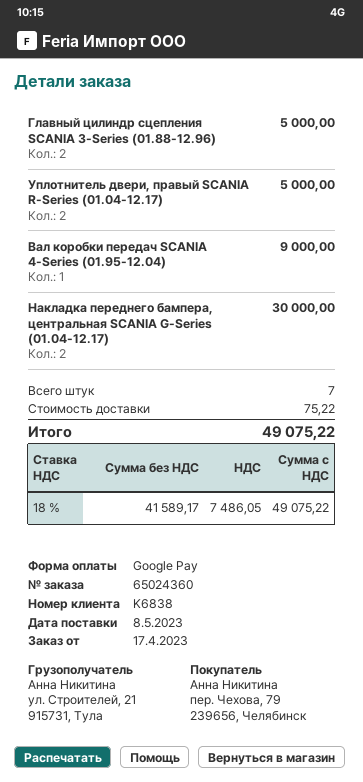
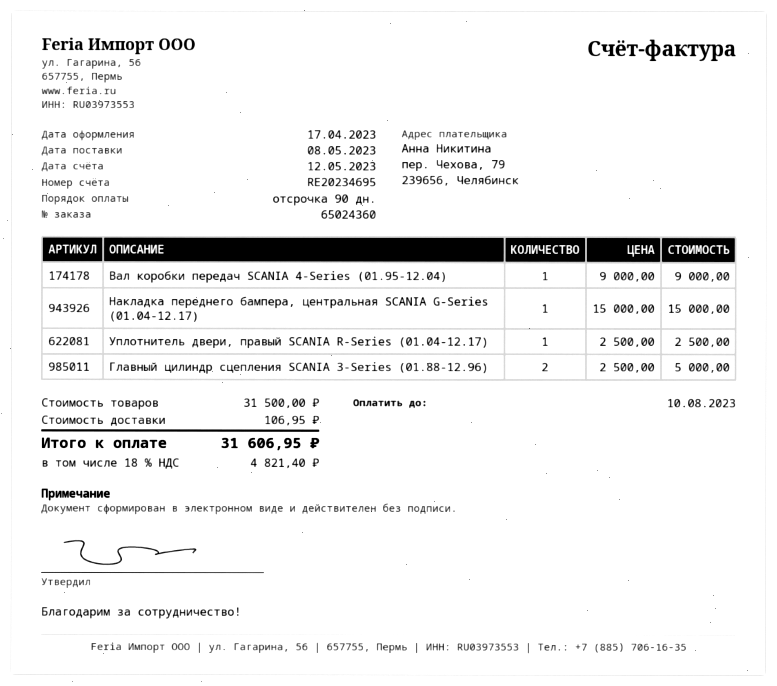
Уплотнитель двери, правый SCANIA R-Series (01.04-12.17): 2 for 5000.00 -> 1 for 2500.00
Накладка переднего бампера, центральная SCANIA G-Series (01.04-12.17): 2 for 30000.00 -> 1 for 15000.00
shipping: 75.22 -> 106.95
tax: 18% = 7486.05 -> 18% = 4821.40
total: 49075.22 -> 31606.95

